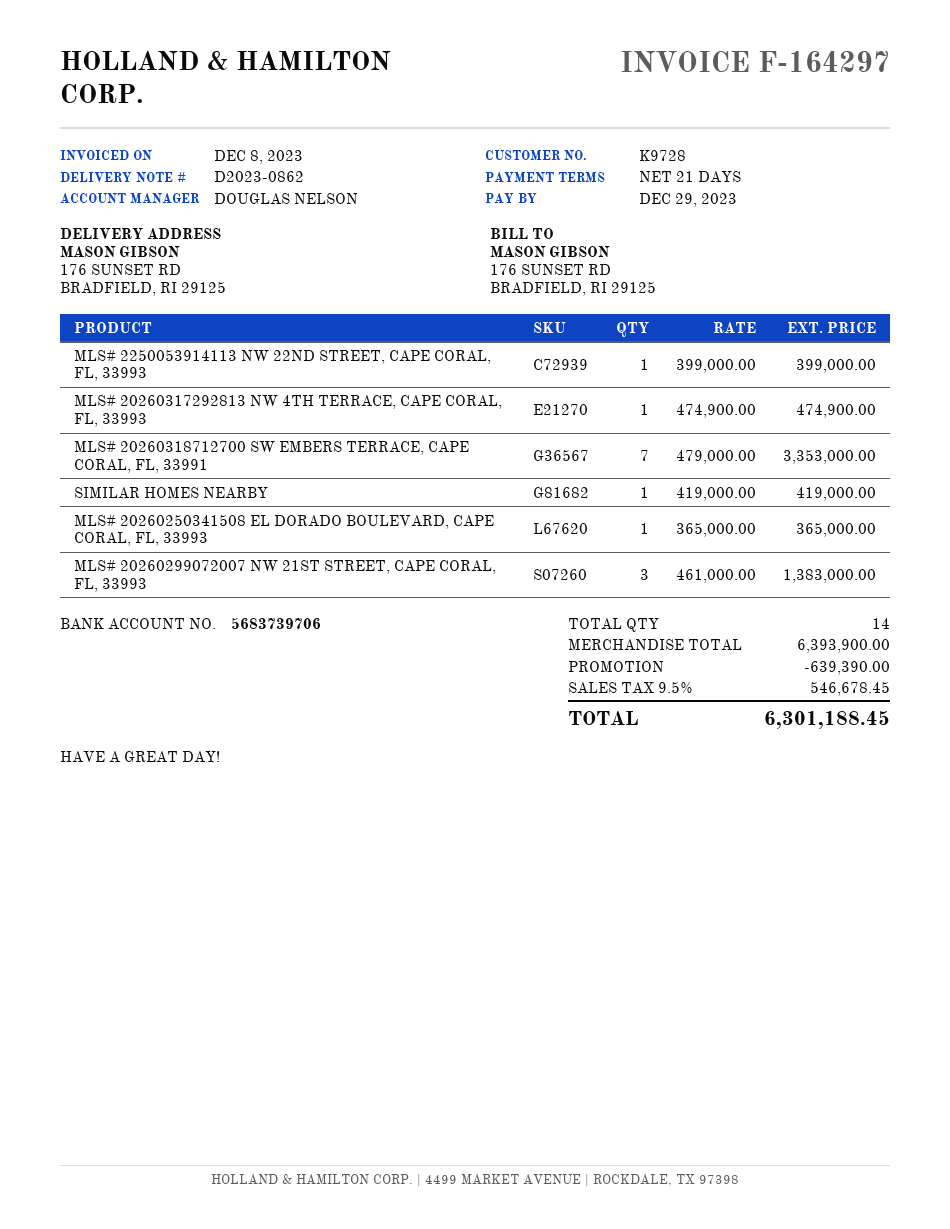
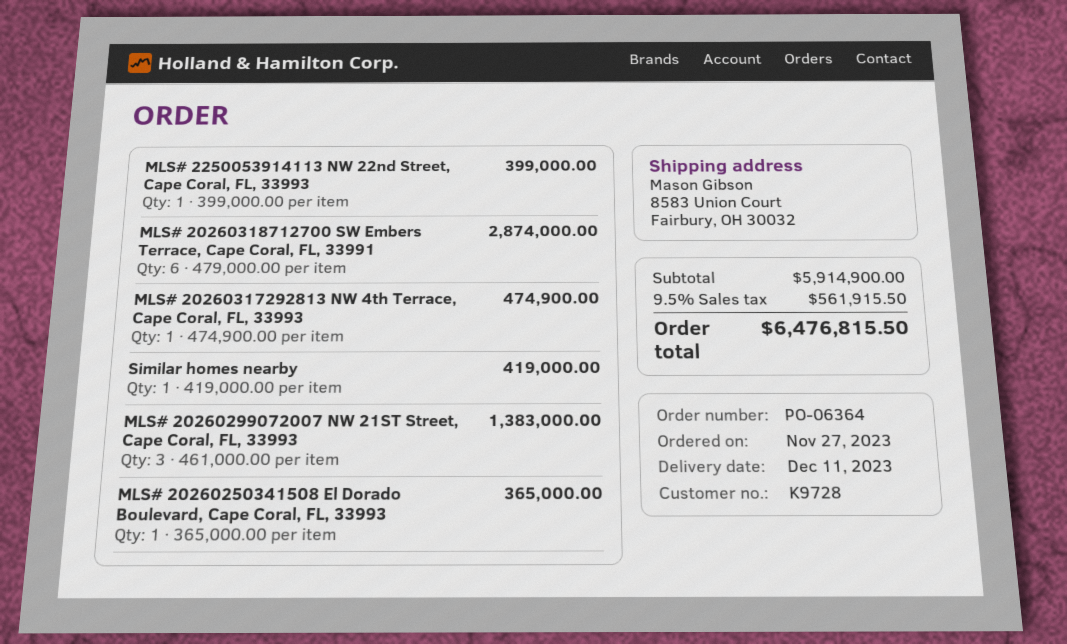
ship to: 176 SUNSET RD, BRADFIELD, RI 29125 -> 8583 Union Court, Fairbury, OH 30032
MLS# 20260318712700 SW EMBERS TERRACE, CAPE CORAL, FL, 33991: 7 x 479000.00 = 3353000.00 -> 6 x 479000.00 = 2874000.00
subtotal: 6393900.00 -> 5914900.00
discount: 639390.00 -> none
tax: 9.5% = 546678.45 -> 9.5% = 561915.50
total: 6301188.45 -> 6476815.50

